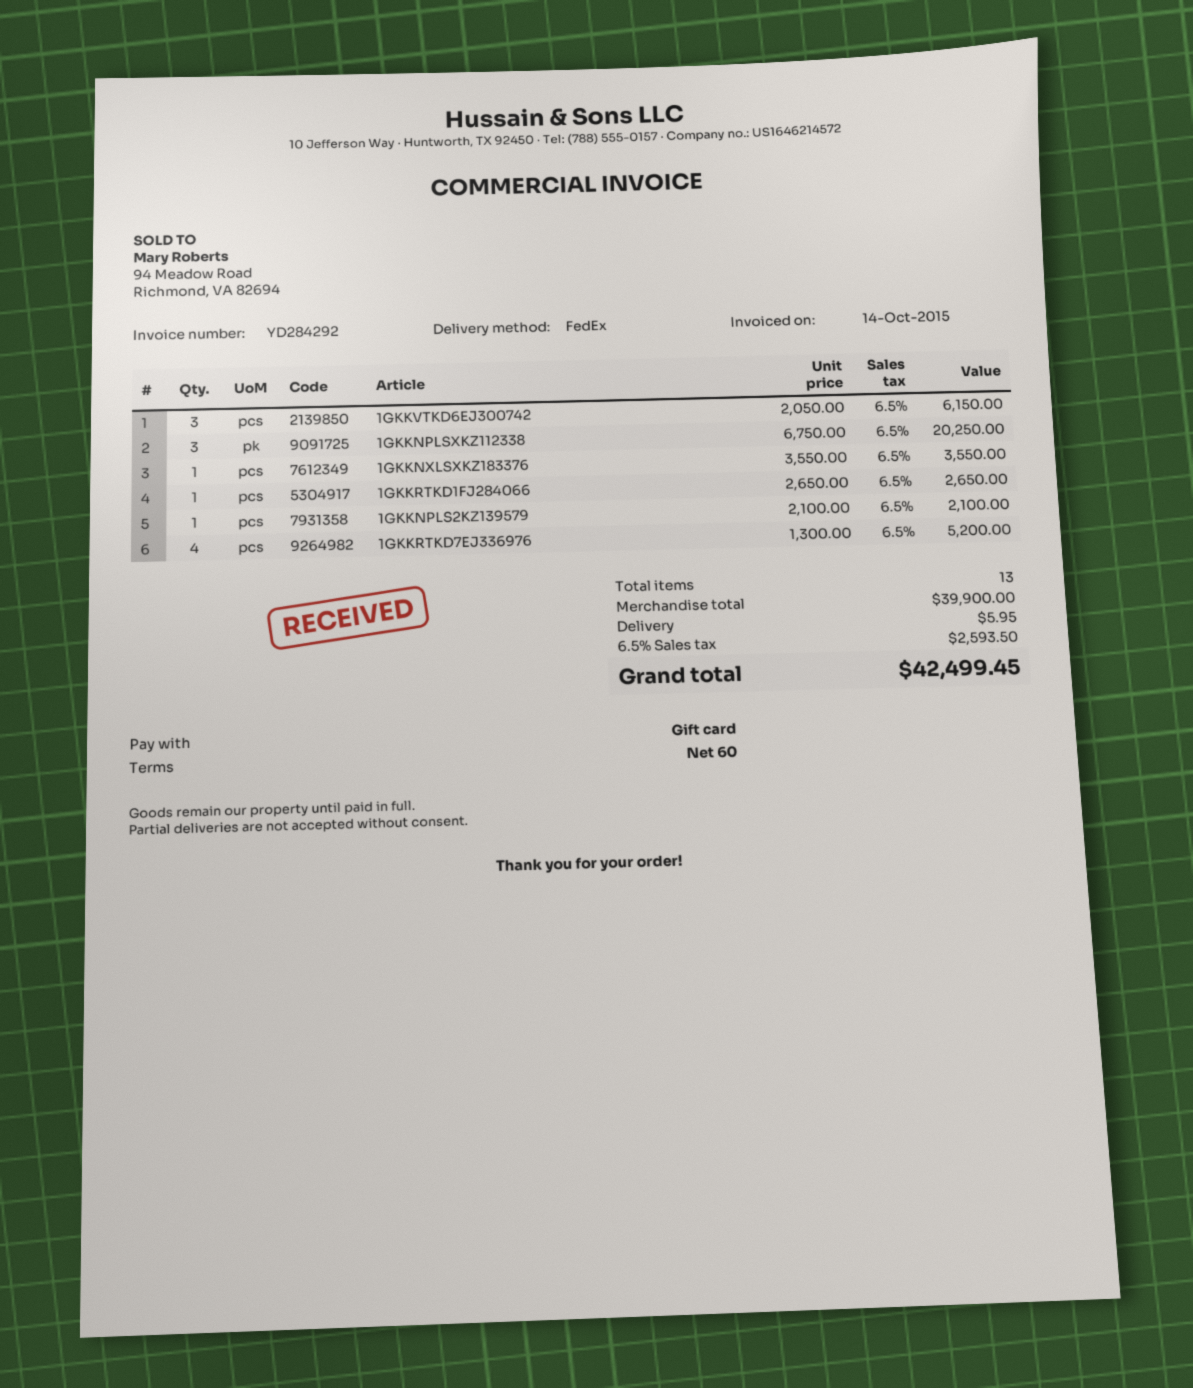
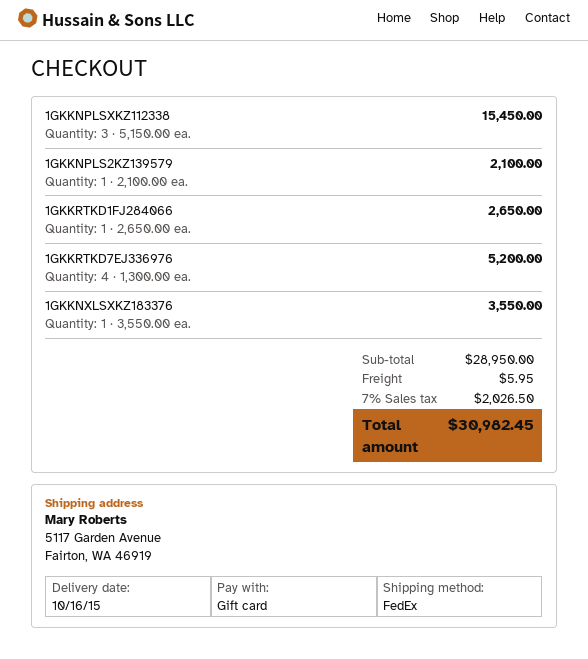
1GKKVTKD6EJ300742: 3 x 2050.00 = 6150.00 -> none
1GKKNPLSXKZ112338: 3 x 6750.00 = 20250.00 -> 3 x 5150.00 = 15450.00
subtotal: 39900.00 -> 28950.00
tax: 6.5% = 2593.50 -> 7% = 2026.50
total: 42499.45 -> 30982.45

